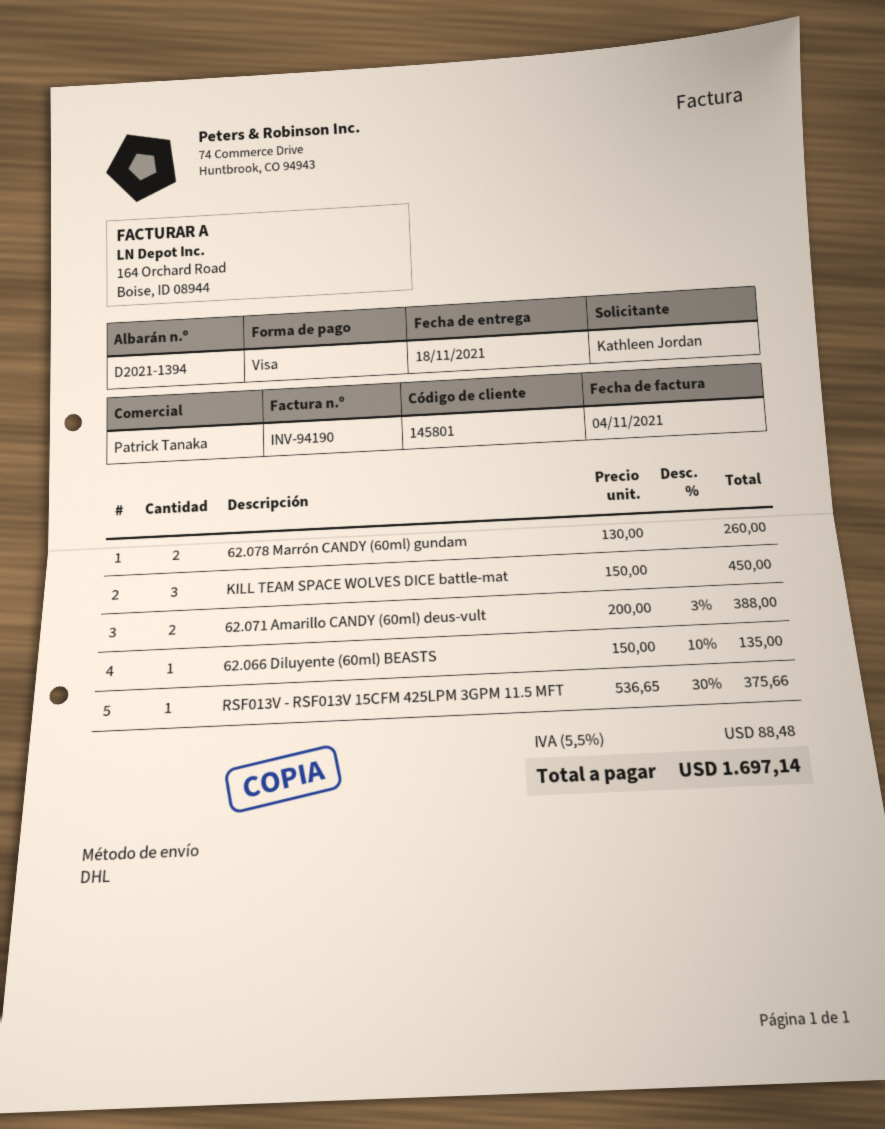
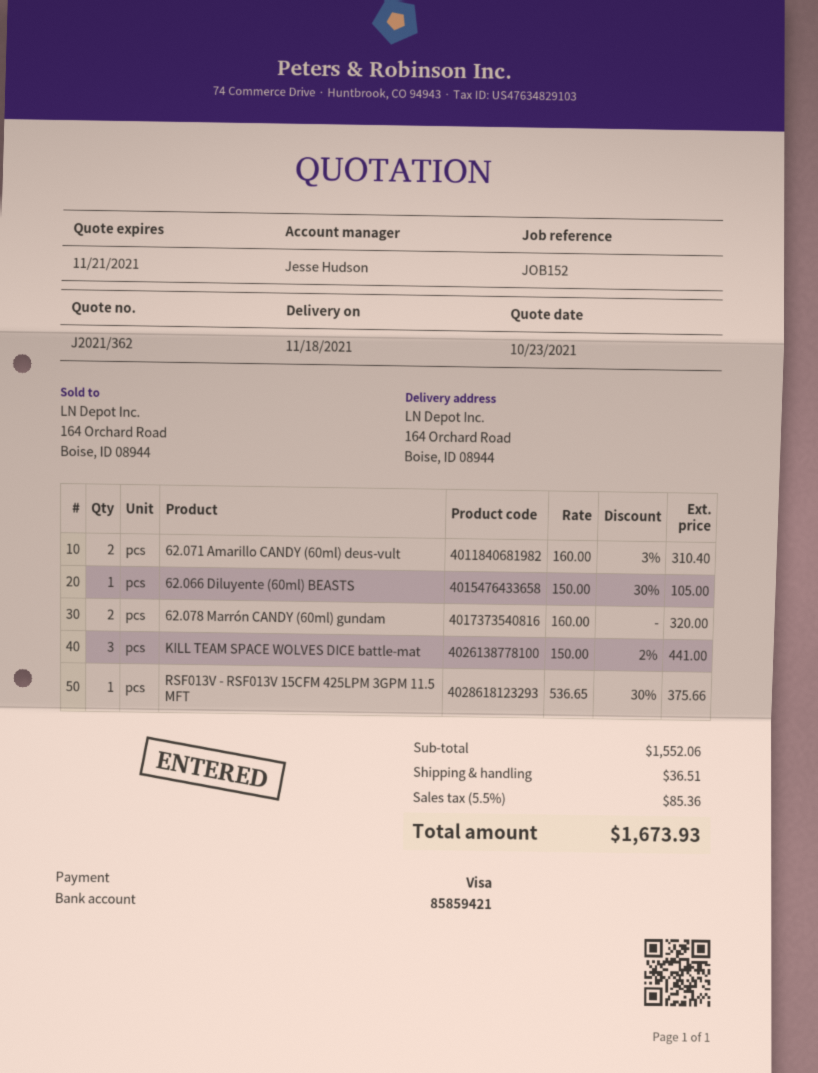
sales rep: Patrick Tanaka -> Jesse Hudson
62.078 Marrón CANDY (60ml) gundam: 2 x 130.00 = 260.00 -> 2 x 160.00 = 320.00
KILL TEAM SPACE WOLVES DICE battle-mat: 3 x 150.00 = 450.00 -> 3 x 150.00 - 2% = 441.00
62.071 Amarillo CANDY (60ml) deus-vult: 2 x 200.00 - 3% = 388.00 -> 2 x 160.00 - 3% = 310.40
62.066 Diluyente (60ml) BEASTS: 1 x 150.00 - 10% = 135.00 -> 1 x 150.00 - 30% = 105.00
shipping: none -> 36.51
tax: 5.5% = 88.48 -> 5.5% = 85.36
total: 1697.14 -> 1673.93

